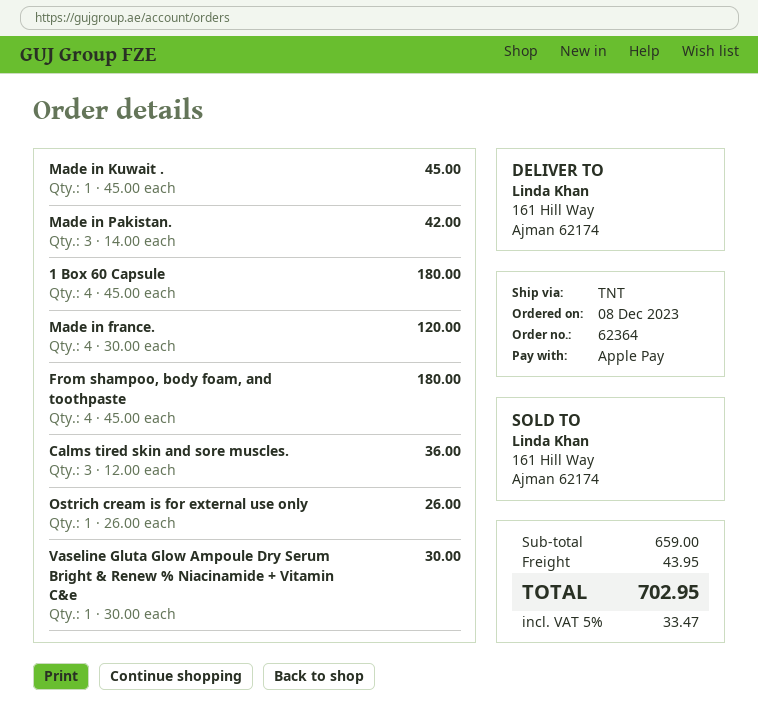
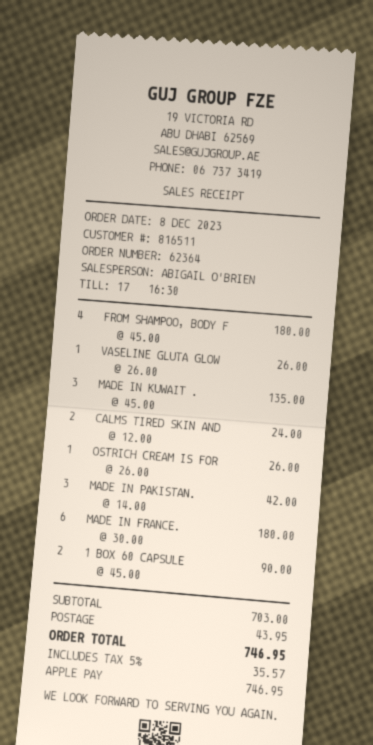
Made in Kuwait .: 1 x 45.00 = 45.00 -> 3 x 45.00 = 135.00
1 Box 60 Capsule: 4 x 45.00 = 180.00 -> 2 x 45.00 = 90.00
Made in france.: 4 x 30.00 = 120.00 -> 6 x 30.00 = 180.00
Calms tired skin and sore muscles.: 3 x 12.00 = 36.00 -> 2 x 12.00 = 24.00
Vaseline Gluta Glow Ampoule Dry Serum Bright & Renew % Niacinamide + Vitamin C&e: 1 x 30.00 = 30.00 -> 1 x 26.00 = 26.00
subtotal: 659.00 -> 703.00
tax: 5% = 33.47 -> 5% = 35.57
total: 702.95 -> 746.95

